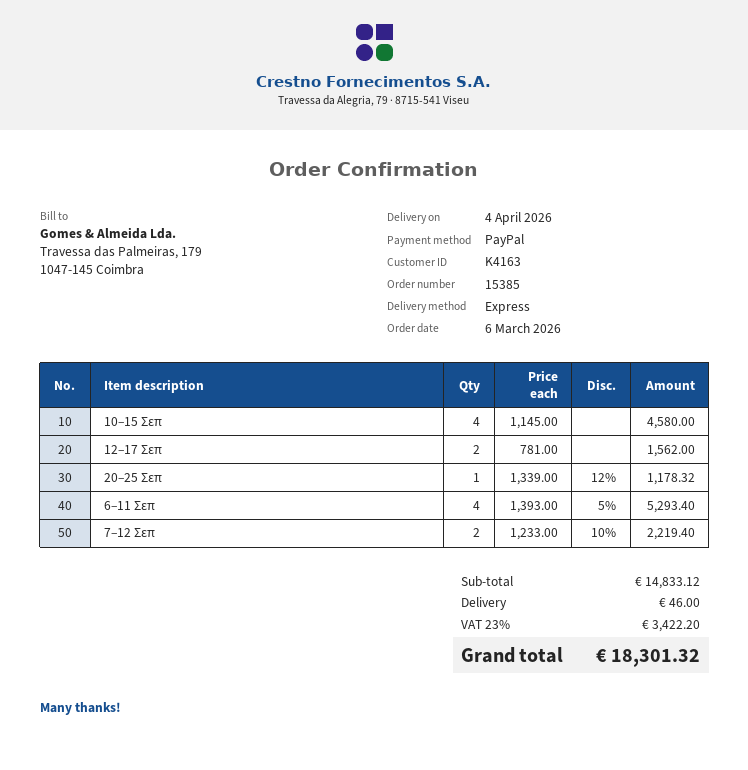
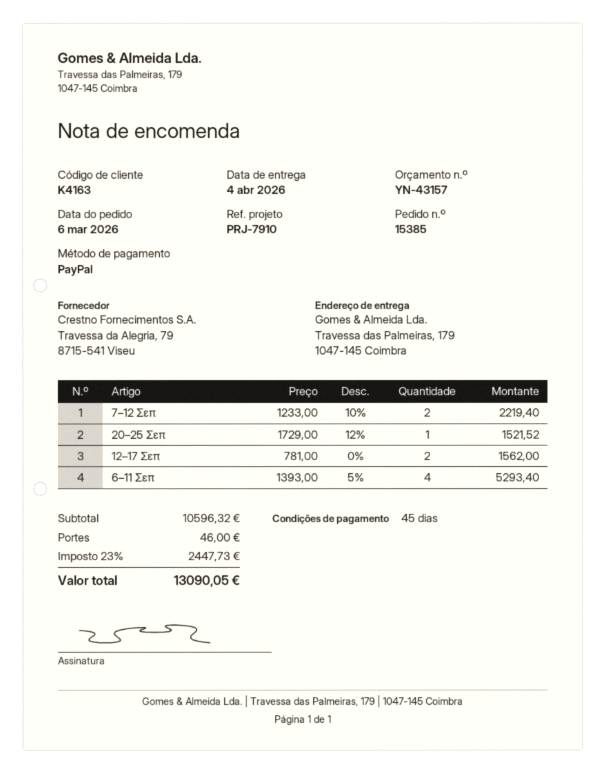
10–15 Σεπ: 4 x 1145.00 = 4580.00 -> none
20–25 Σεπ: 1 x 1339.00 - 12% = 1178.32 -> 1 x 1729.00 - 12% = 1521.52
subtotal: 14833.12 -> 10596.32
tax: 23% = 3422.20 -> 23% = 2447.73
total: 18301.32 -> 13090.05

